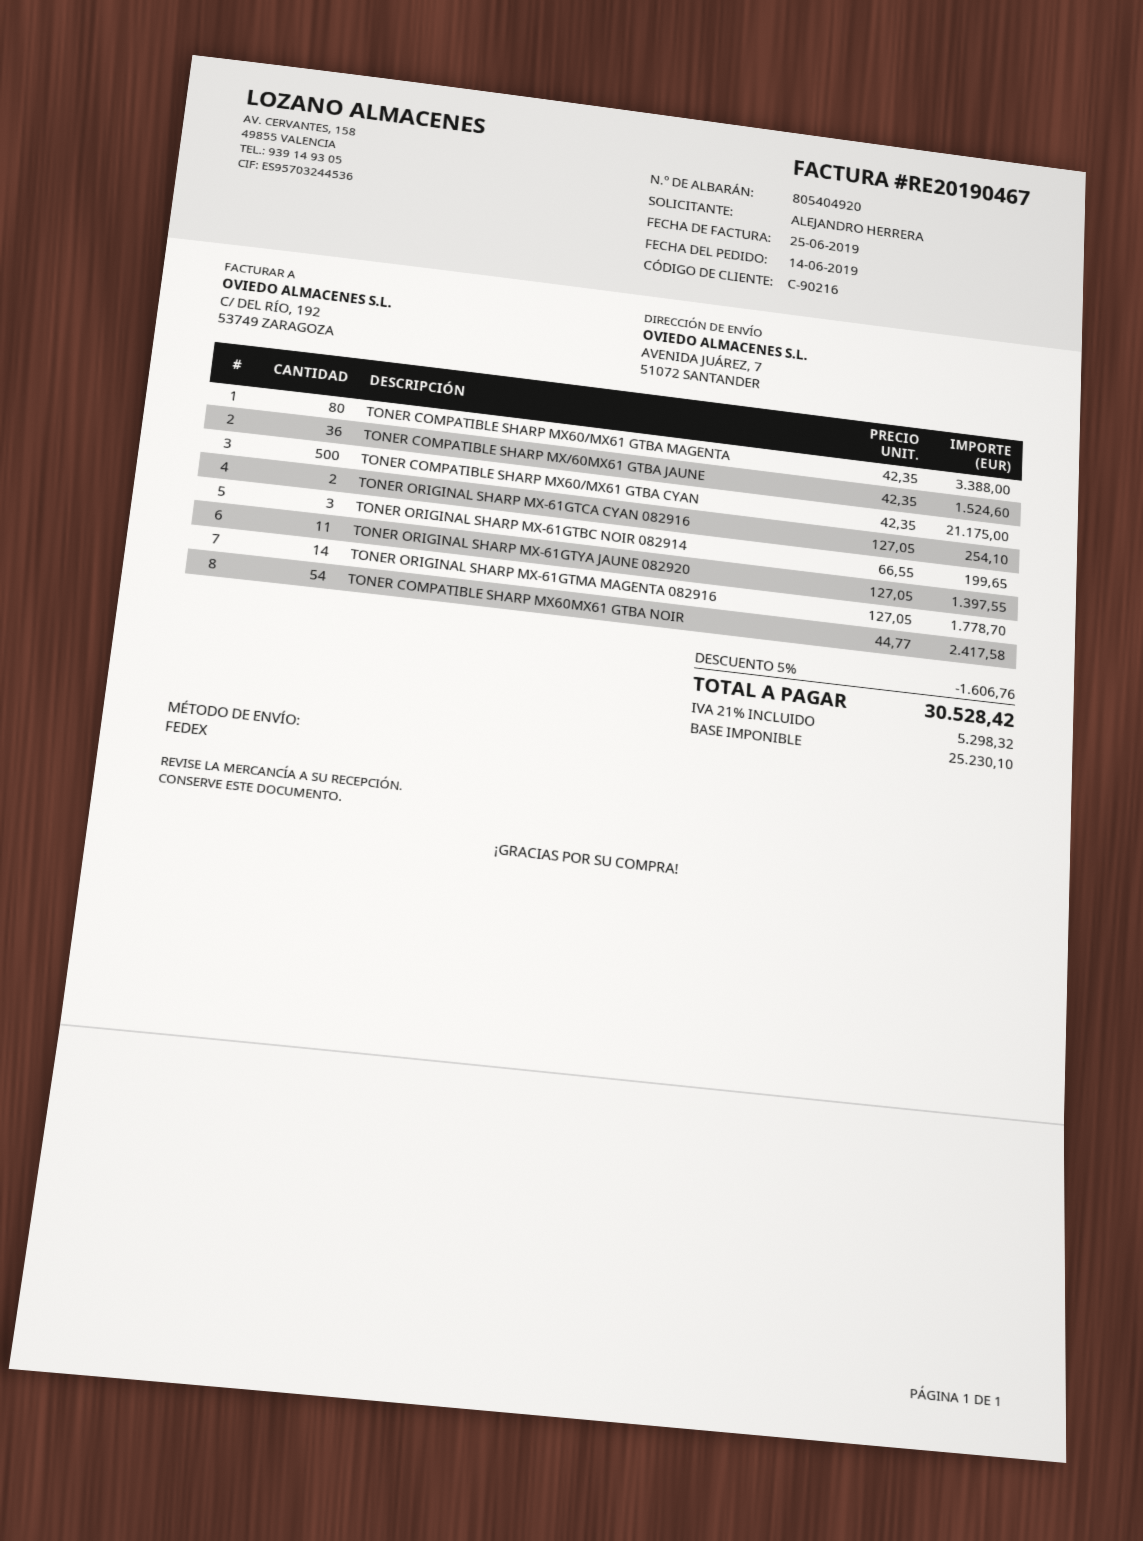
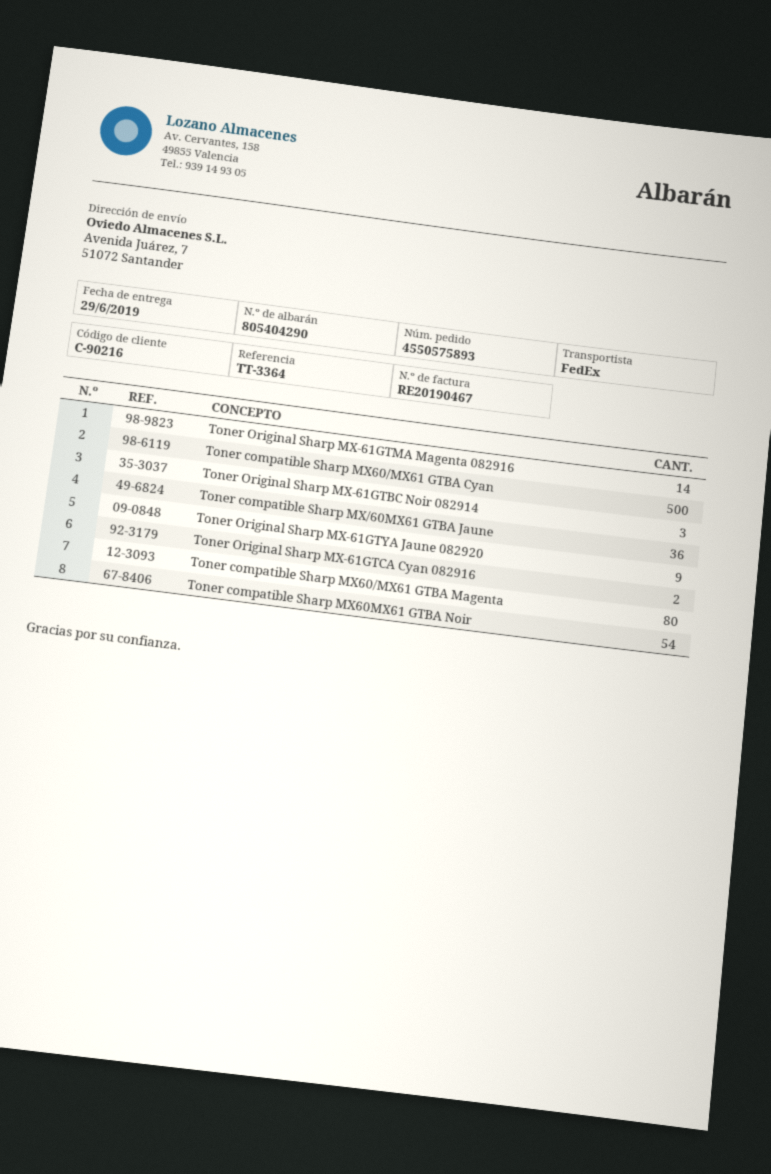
delivery note number: 805404920 -> 805404290
TONER ORIGINAL SHARP MX-61GTYA JAUNE 082920: 11 -> 9

